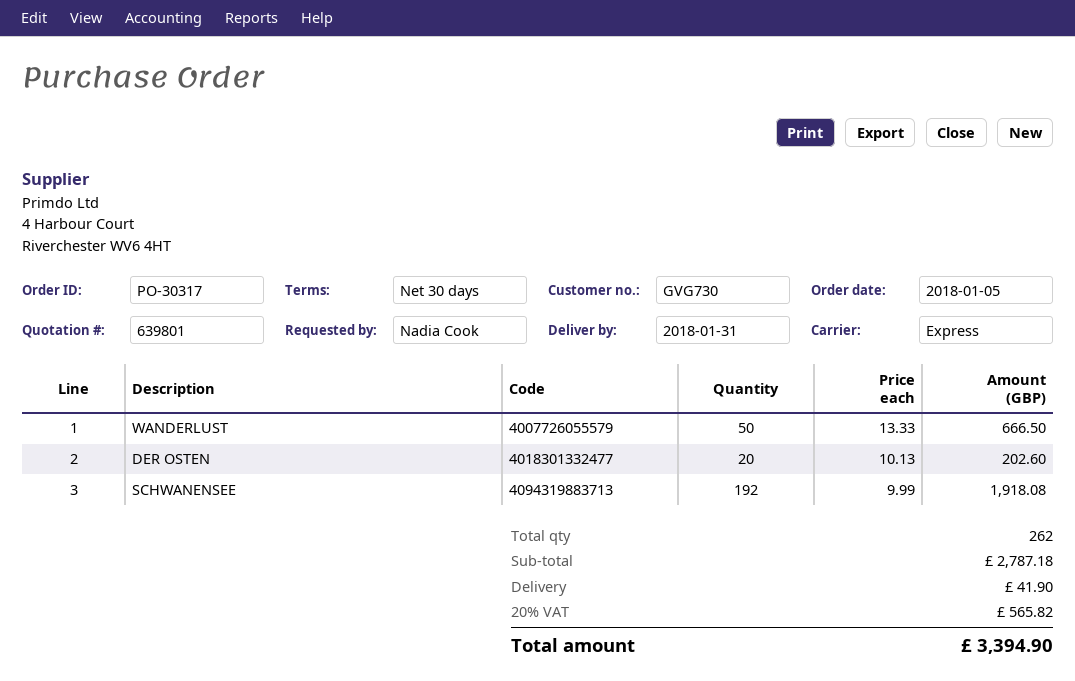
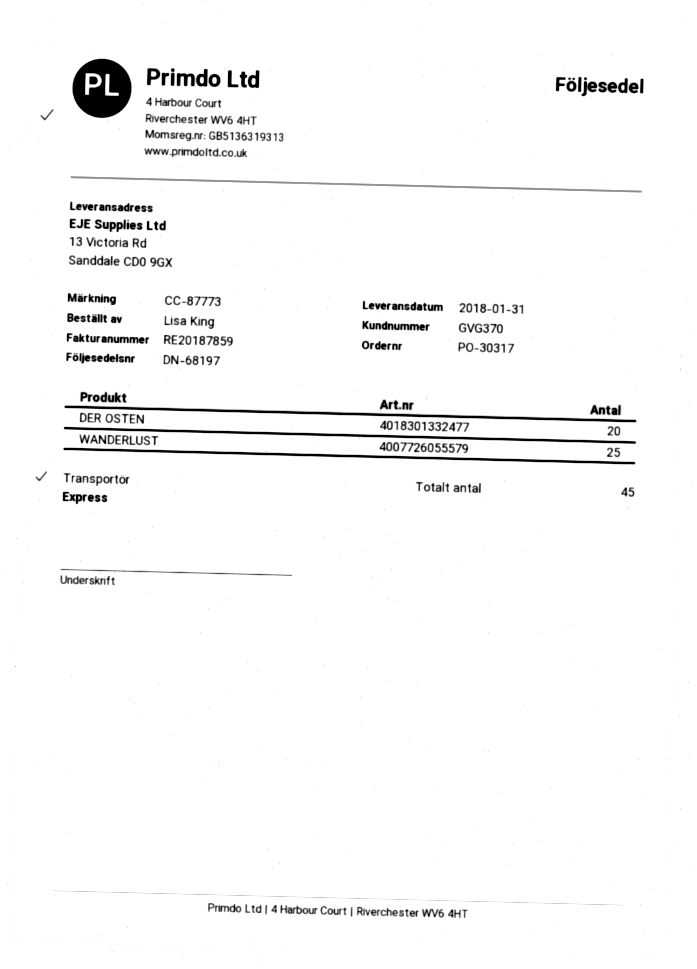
customer number: GVG730 -> GVG370
ordered by: Nadia Cook -> Lisa King
WANDERLUST: 50 -> 25
SCHWANENSEE: 192 -> none
total quantity: 262 -> 45

